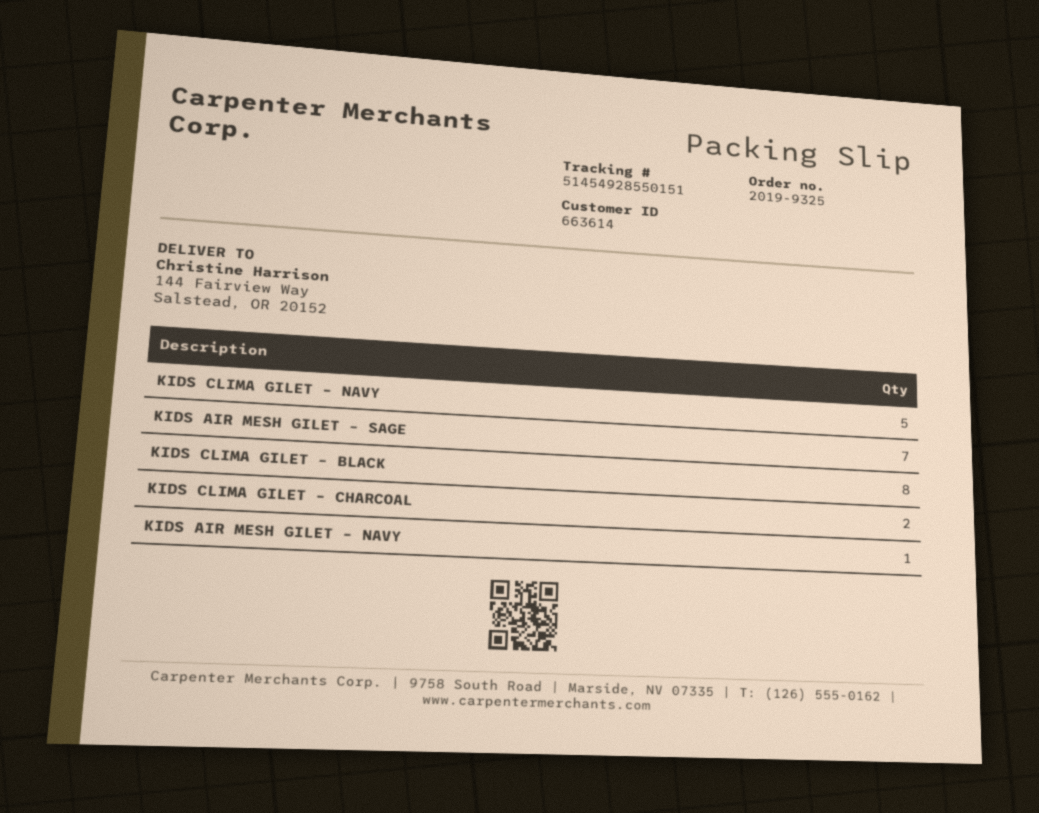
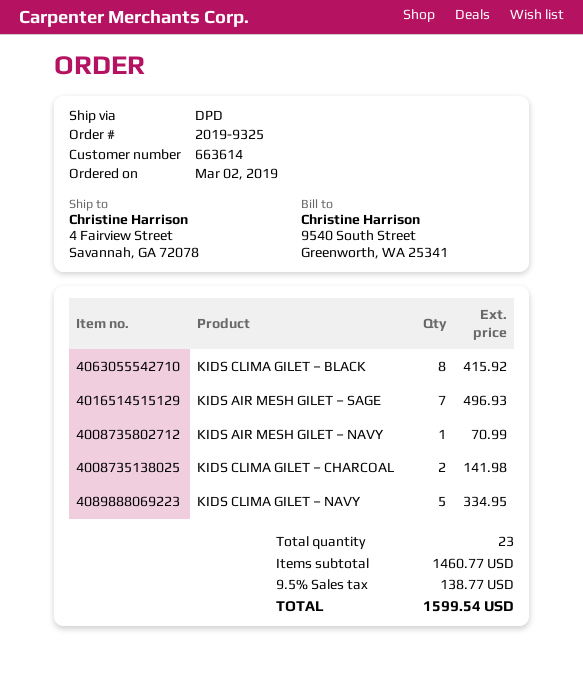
ship to: 144 Fairview Way, Salstead, OR 20152 -> 4 Fairview Street, Savannah, GA 72078

